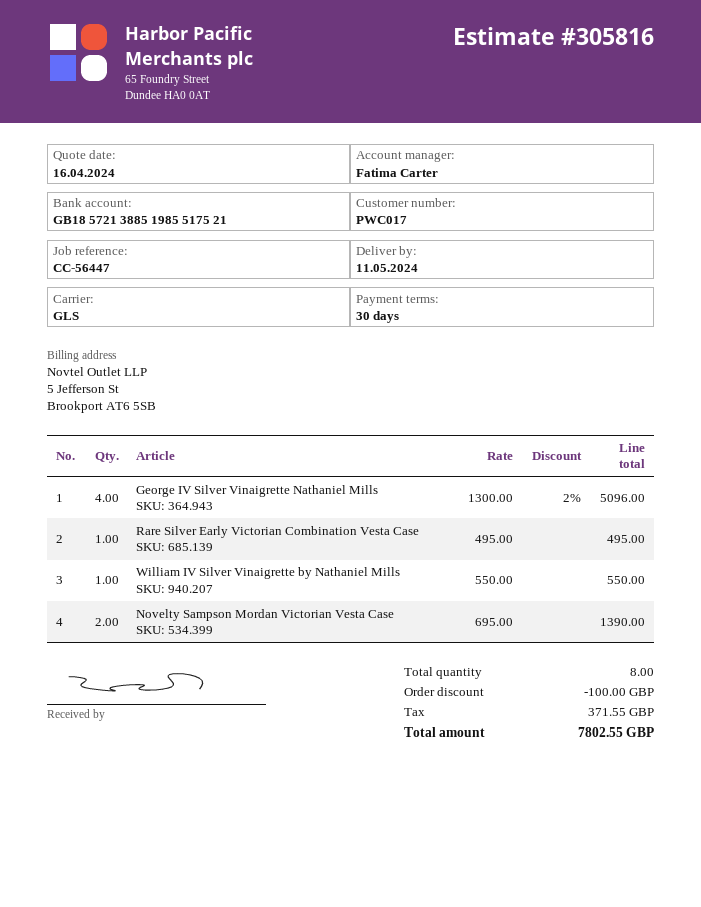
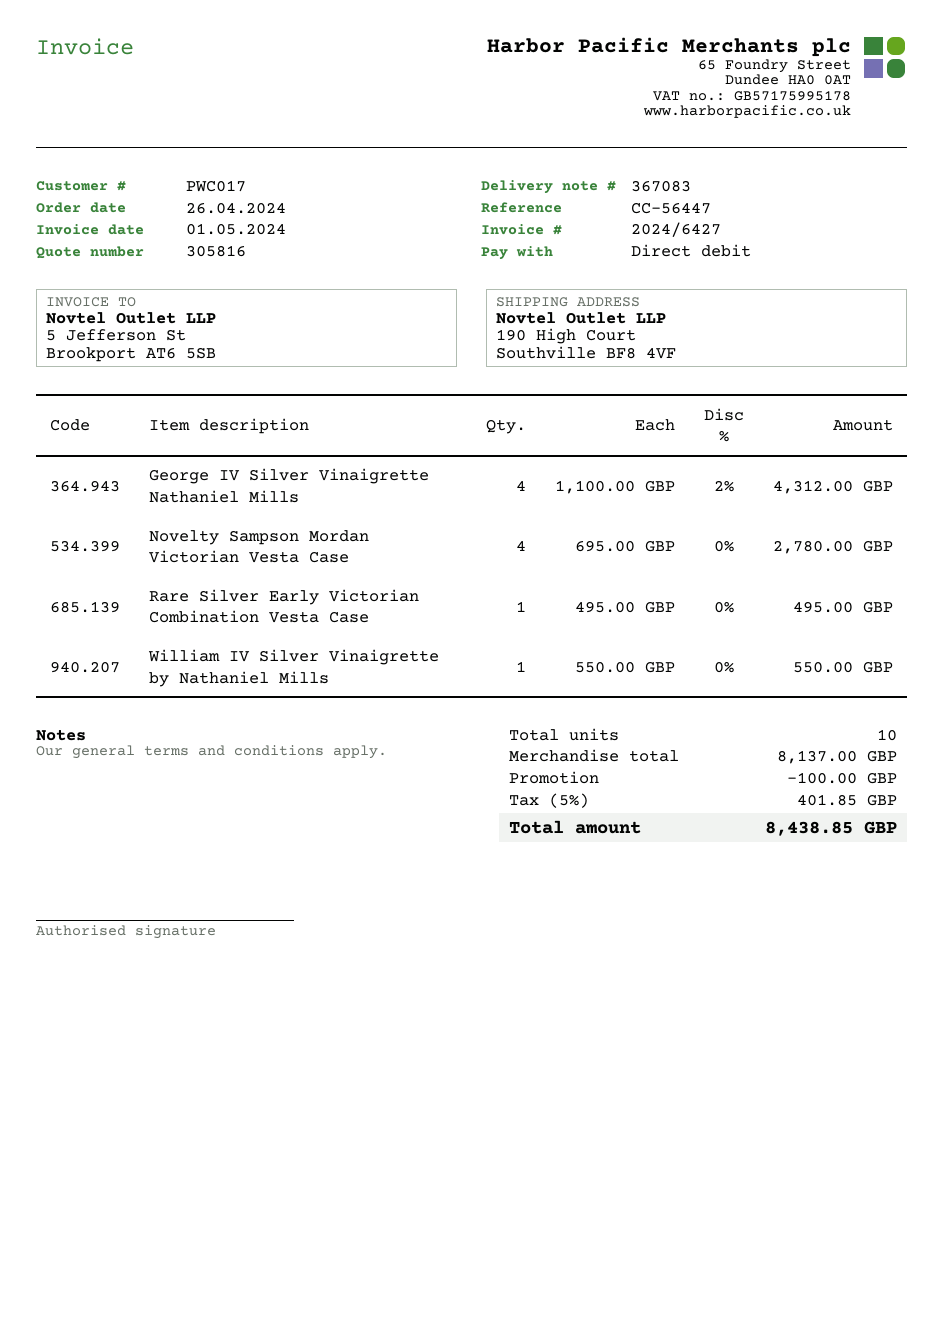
George IV Silver Vinaigrette Nathaniel Mills: 4 x 1300.00 - 2% = 5096.00 -> 4 x 1100.00 - 2% = 4312.00
Novelty Sampson Mordan Victorian Vesta Case: 2 x 695.00 = 1390.00 -> 4 x 695.00 = 2780.00
total quantity: 8 -> 10
tax: 371.55 -> 401.85
total: 7802.55 -> 8438.85

